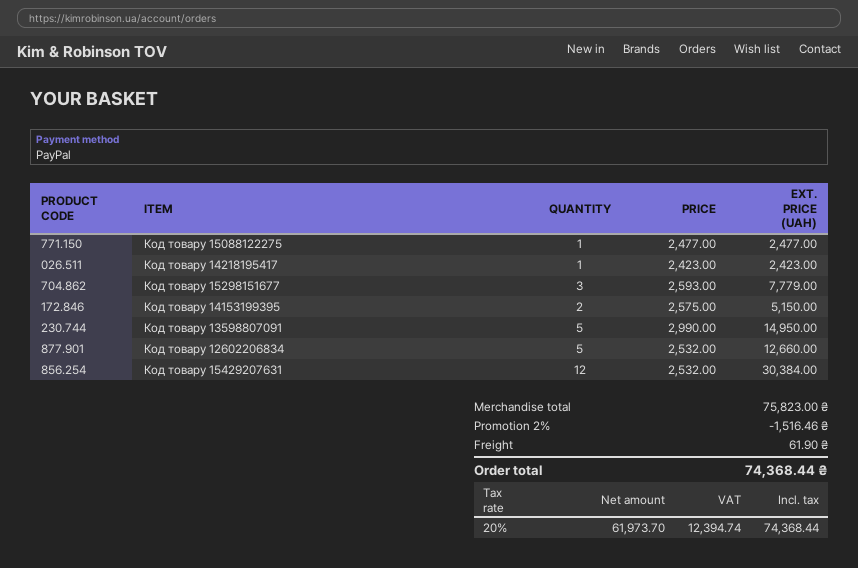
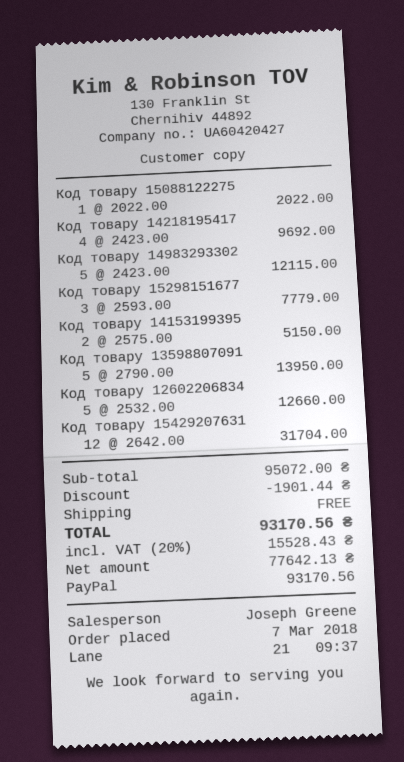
Код товару 15088122275: 1 x 2477.00 = 2477.00 -> 1 x 2022.00 = 2022.00
Код товару 14218195417: 1 x 2423.00 = 2423.00 -> 4 x 2423.00 = 9692.00
Код товару 13598807091: 5 x 2990.00 = 14950.00 -> 5 x 2790.00 = 13950.00
Код товару 15429207631: 12 x 2532.00 = 30384.00 -> 12 x 2642.00 = 31704.00
Код товару 14983293302: none -> 5 x 2423.00 = 12115.00
subtotal: 75823.00 -> 95072.00
discount: 1516.46 -> 1901.44
shipping: 61.90 -> 0.00
net: 61973.70 -> 77642.13
tax: 20% = 12394.74 -> 20% = 15528.43
total: 74368.44 -> 93170.56

